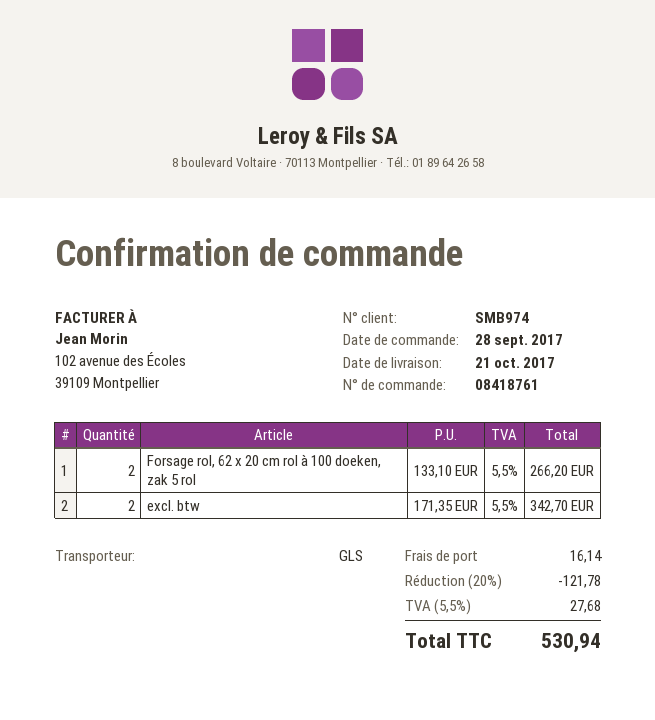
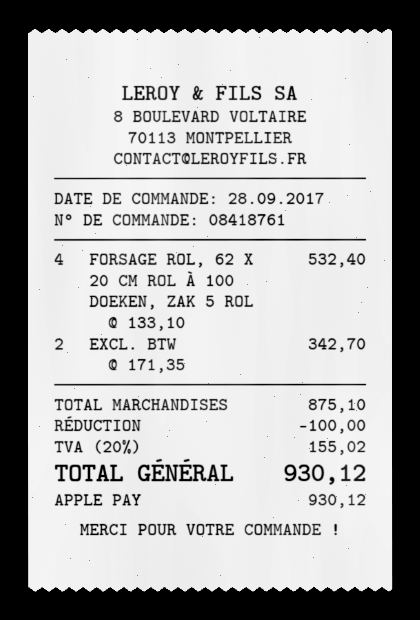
Forsage rol, 62 x 20 cm rol à 100 doeken, zak 5 rol: 2 x 133.10 = 266.20 -> 4 x 133.10 = 532.40
discount: 121.78 -> 100.00
shipping: 16.14 -> none
tax: 5.5% = 27.68 -> 20% = 155.02
total: 530.94 -> 930.12

